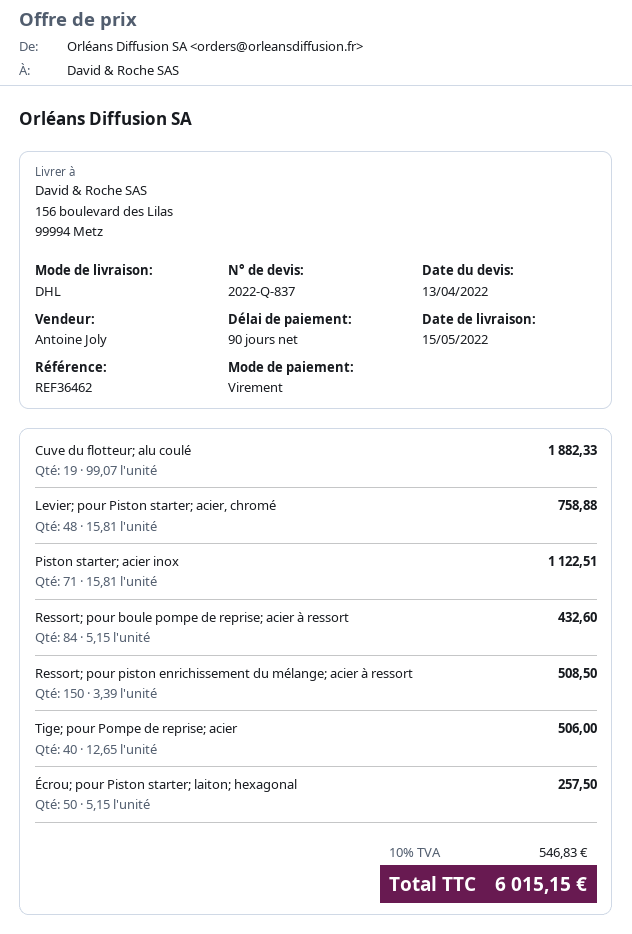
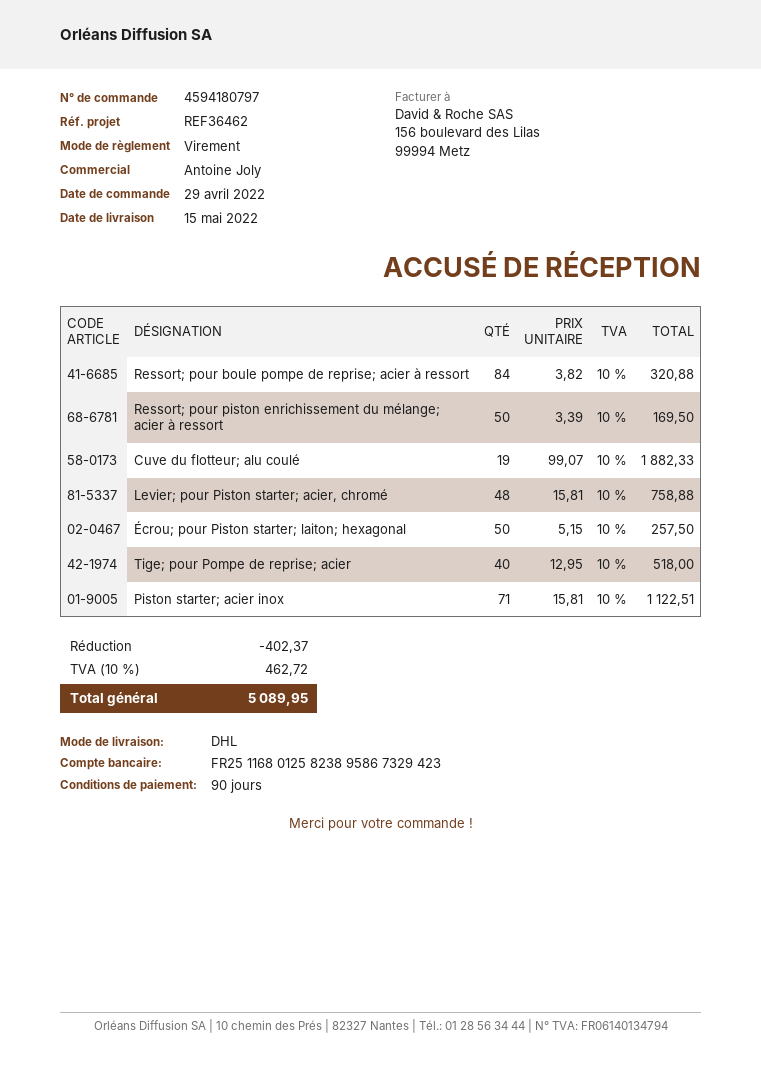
Ressort; pour boule pompe de reprise; acier à ressort: 84 x 5.15 = 432.60 -> 84 x 3.82 = 320.88
Ressort; pour piston enrichissement du mélange; acier à ressort: 150 x 3.39 = 508.50 -> 50 x 3.39 = 169.50
Tige; pour Pompe de reprise; acier: 40 x 12.65 = 506.00 -> 40 x 12.95 = 518.00
discount: none -> 402.37
tax: 10% = 546.83 -> 10% = 462.72
total: 6015.15 -> 5089.95

